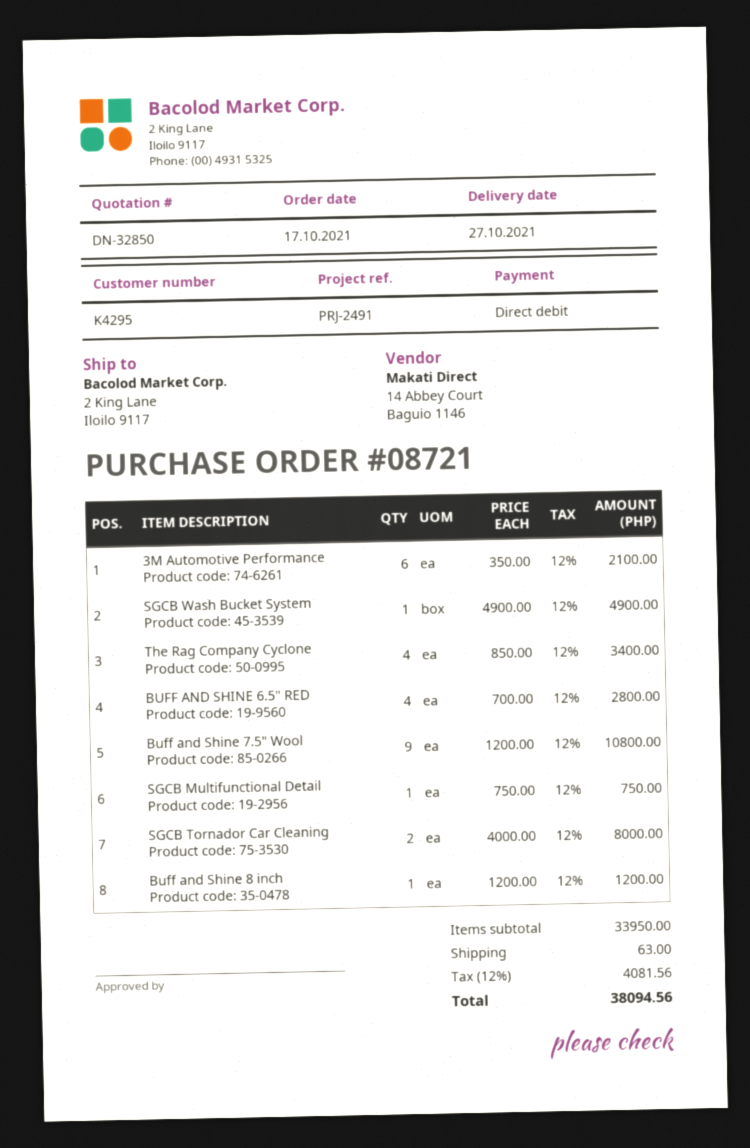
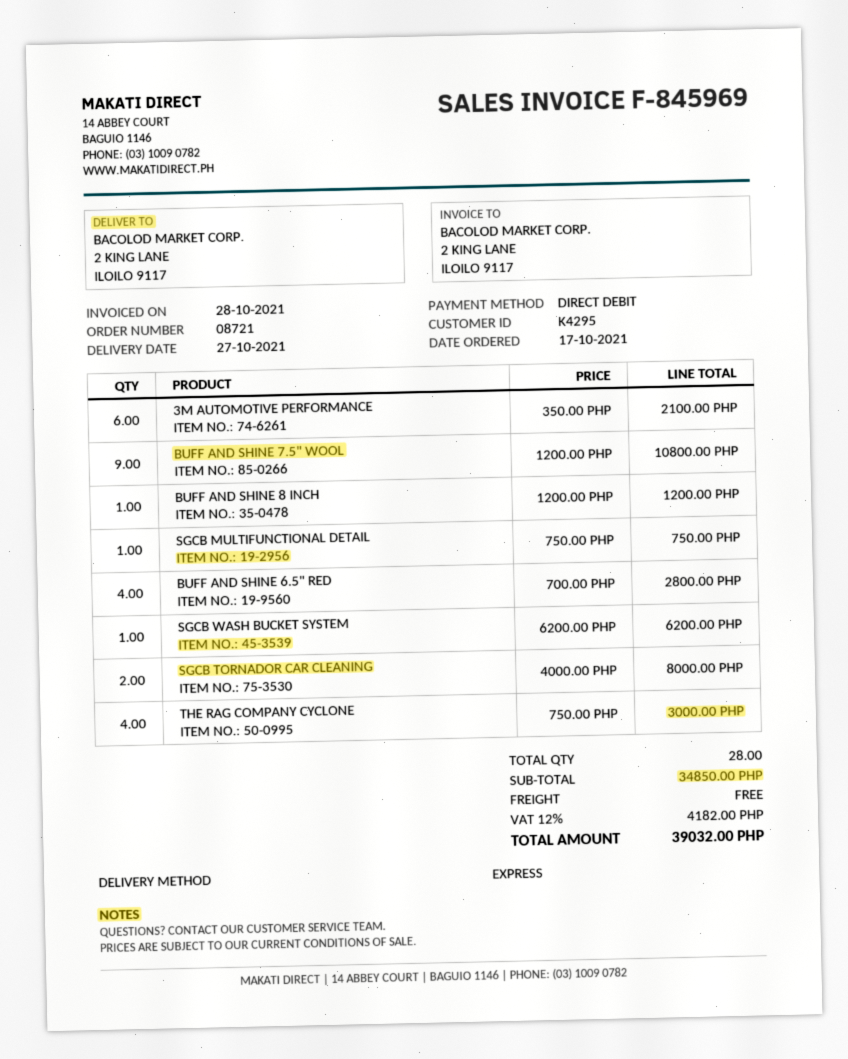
SGCB Wash Bucket System: 1 x 4900.00 = 4900.00 -> 1 x 6200.00 = 6200.00
The Rag Company Cyclone: 4 x 850.00 = 3400.00 -> 4 x 750.00 = 3000.00
subtotal: 33950.00 -> 34850.00
shipping: 63.00 -> 0.00
tax: 12% = 4081.56 -> 12% = 4182.00
total: 38094.56 -> 39032.00

